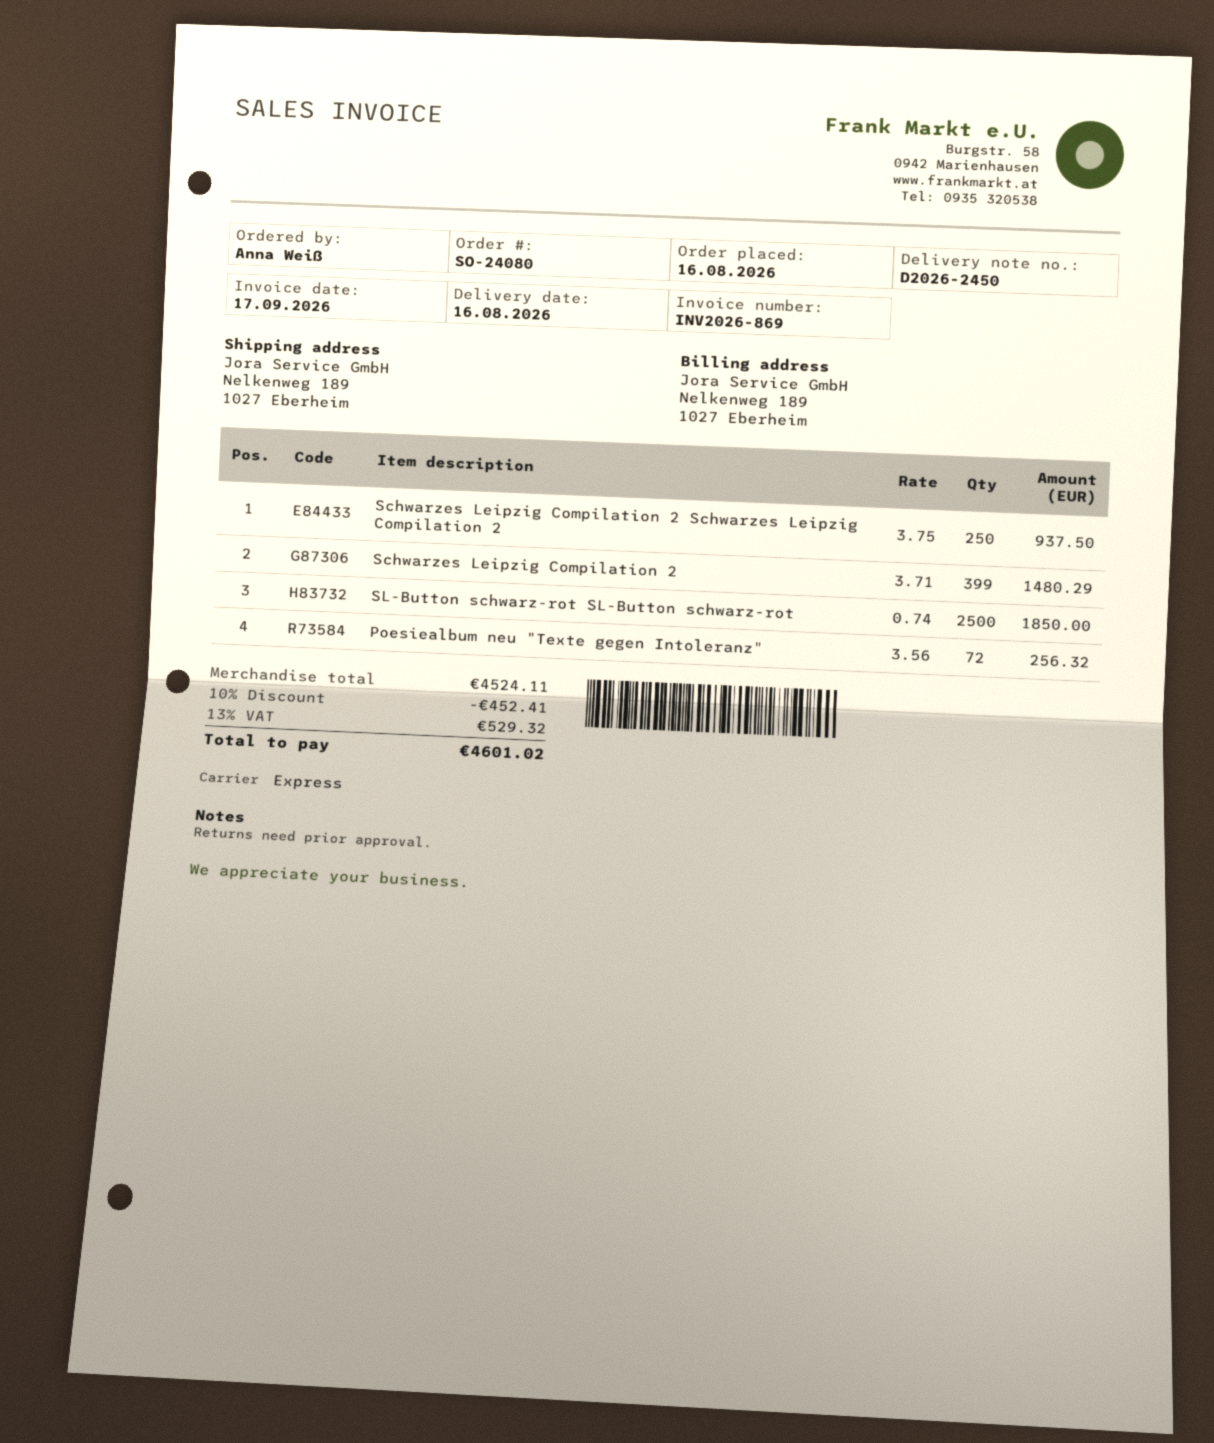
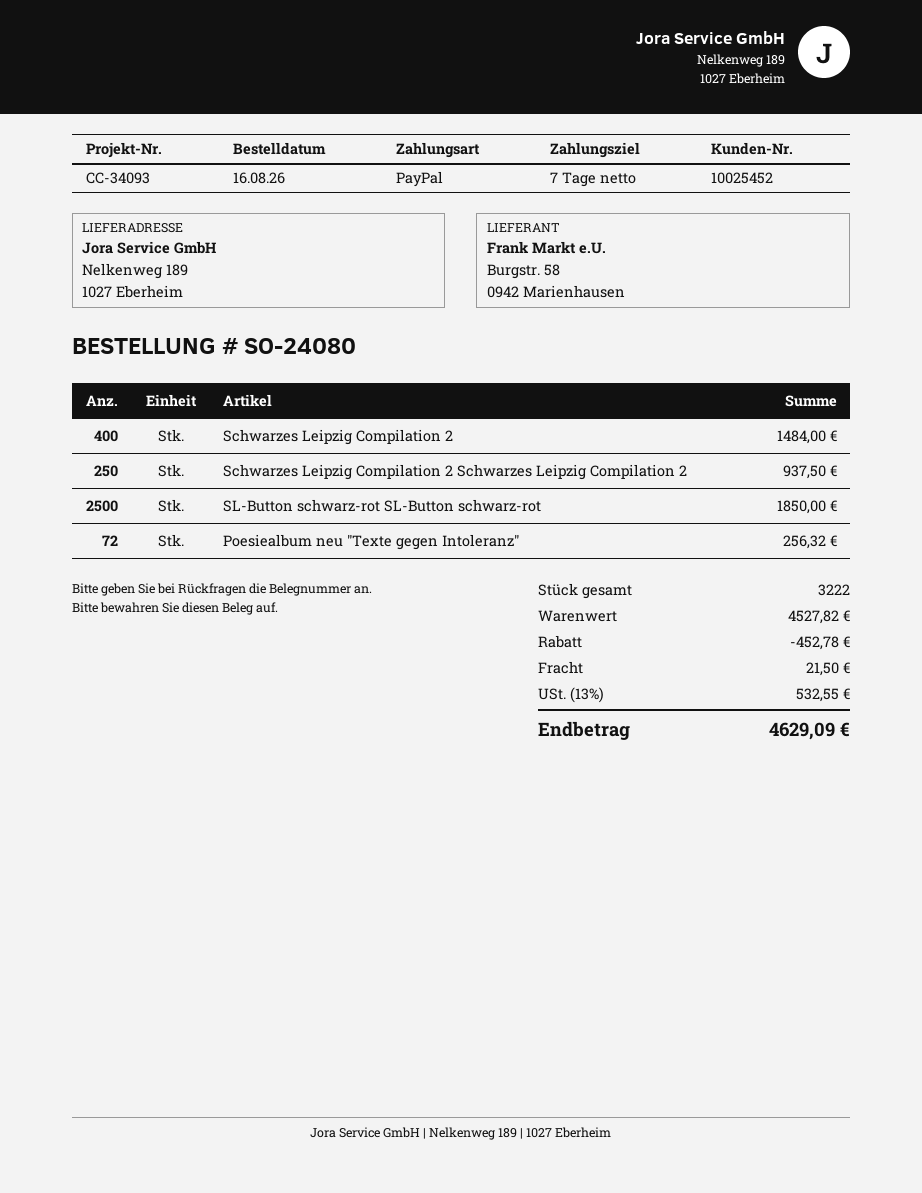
Schwarzes Leipzig Compilation 2: 399 for 1480.29 -> 400 for 1484.00
subtotal: 4524.11 -> 4527.82
discount: 452.41 -> 452.78
shipping: none -> 21.50
tax: 13% = 529.32 -> 13% = 532.55
total: 4601.02 -> 4629.09

